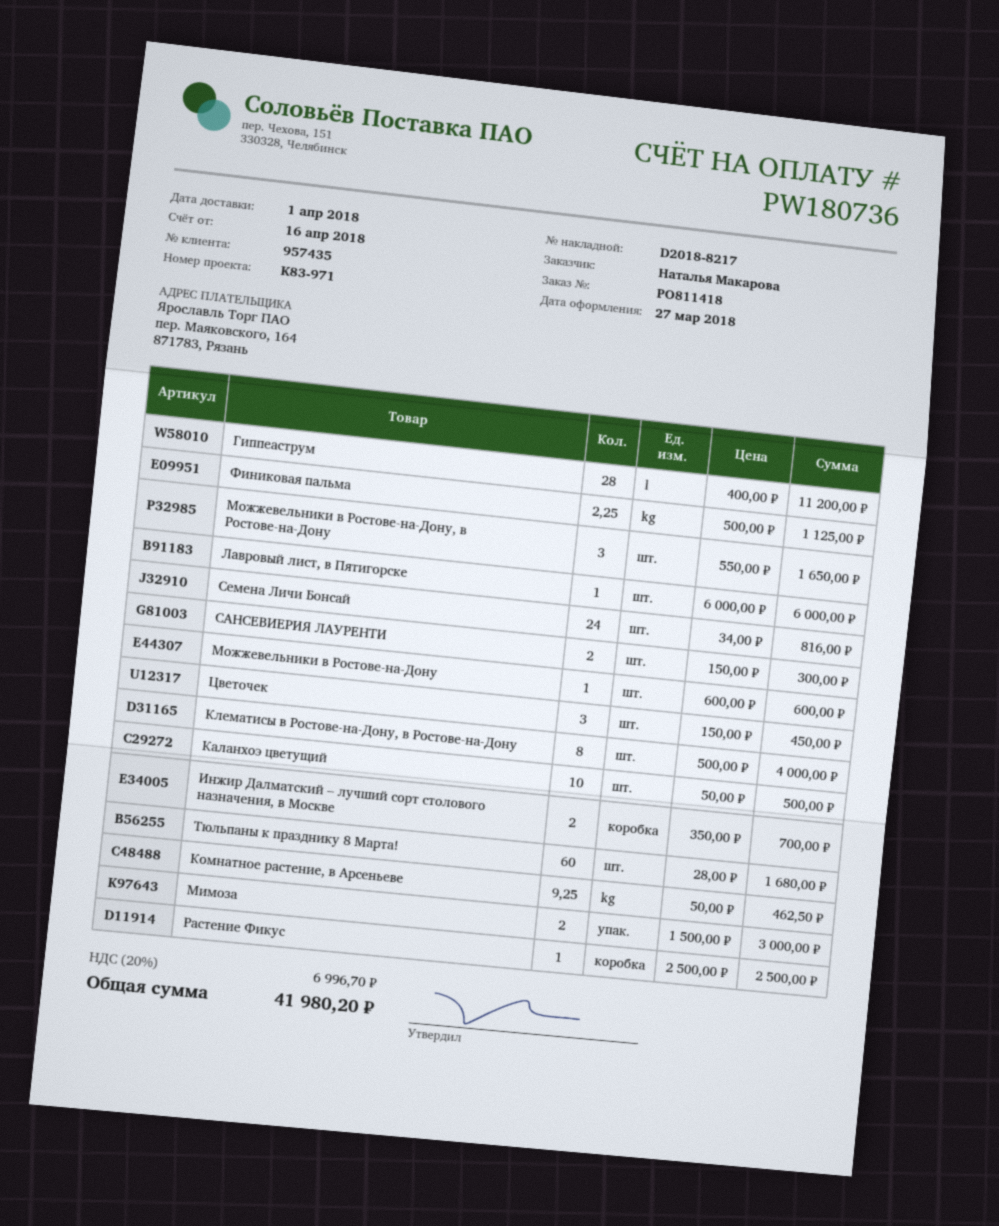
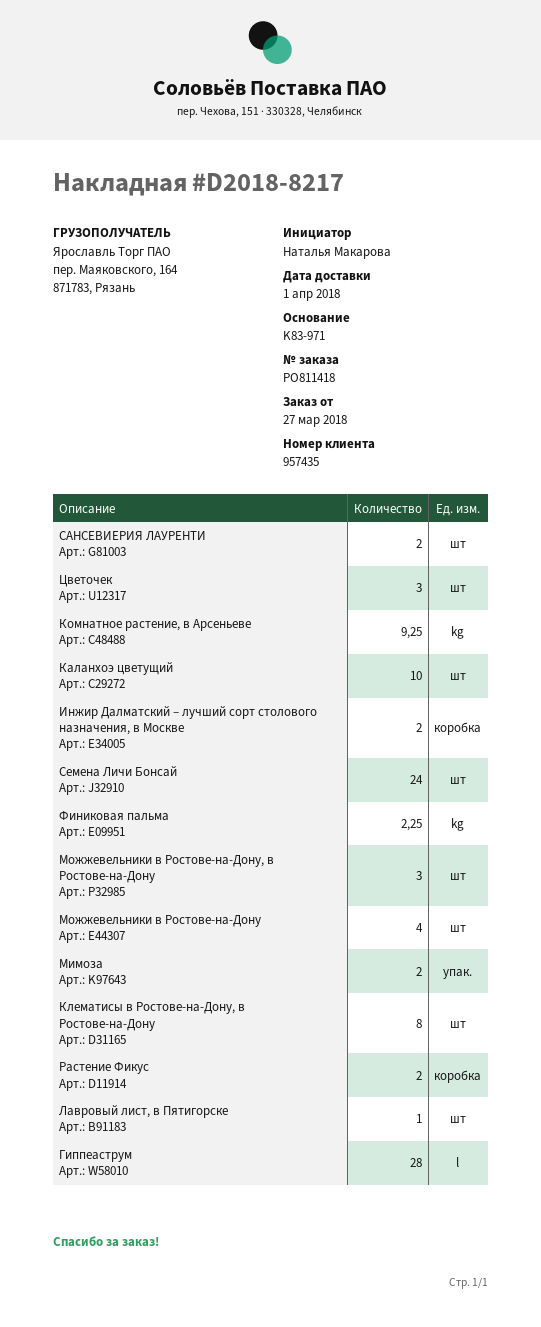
Можжевельники в Ростове-на-Дону: 1 -> 4
Тюльпаны к празднику 8 Марта!: 60 -> none
Растение Фикус: 1 -> 2

